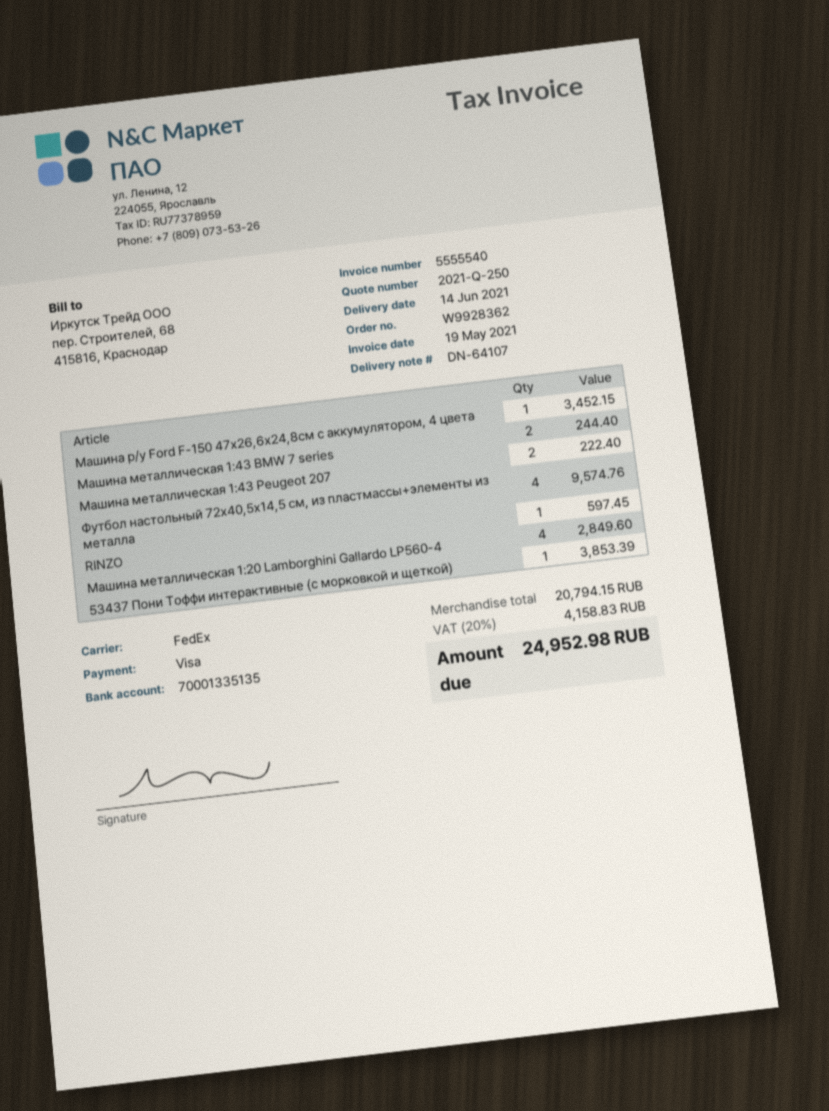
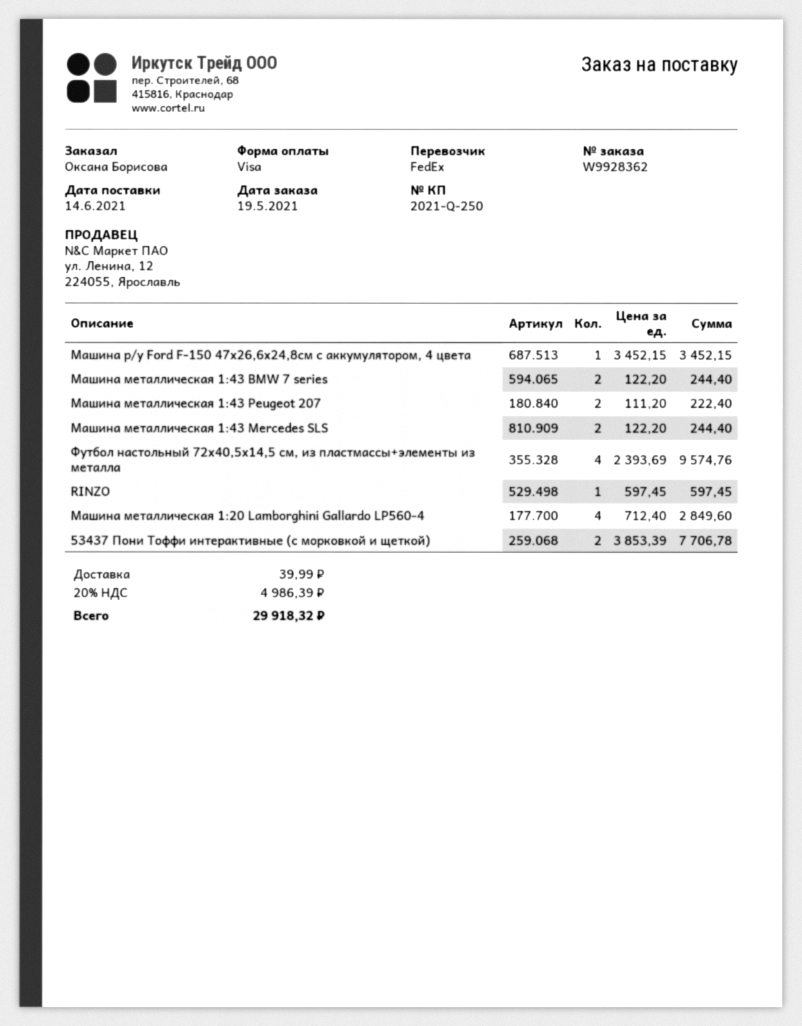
53437 Пони Тоффи интерактивные (с морковкой и щеткой): 1 for 3853.39 -> 2 for 7706.78
Машина металлическая 1:43 Mercedes SLS: none -> 2 for 244.40
shipping: none -> 39.99
tax: 20% = 4158.83 -> 20% = 4986.39
total: 24952.98 -> 29918.32

